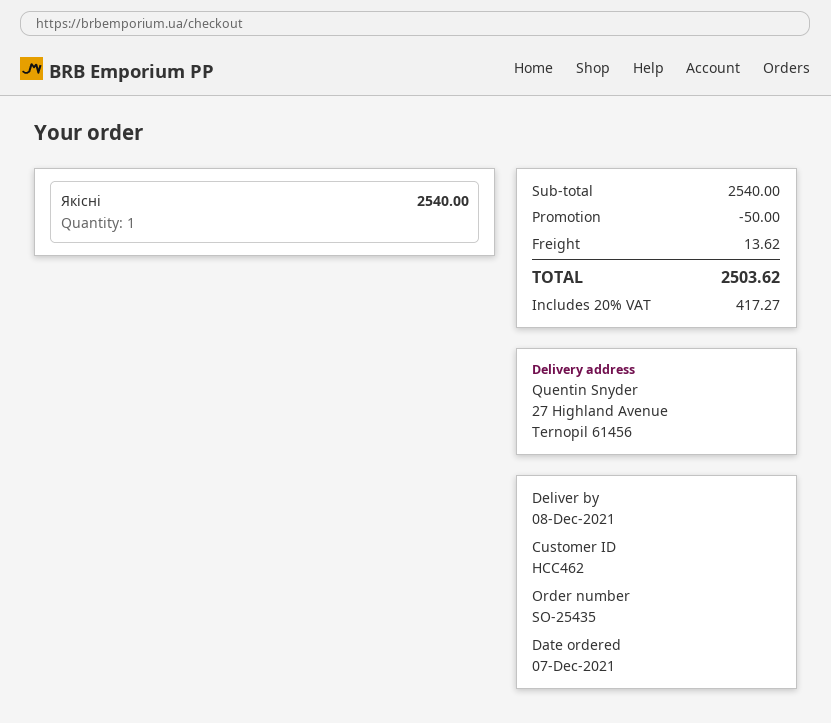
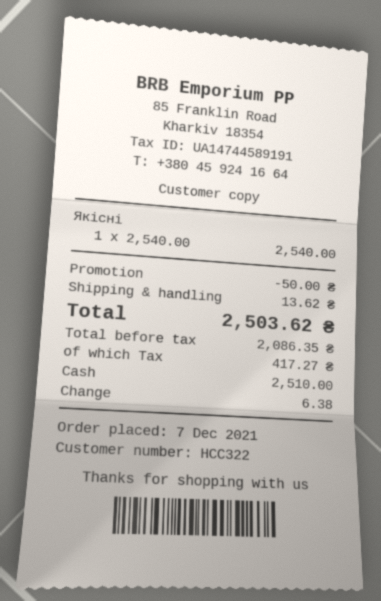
customer number: HCC462 -> HCC322

